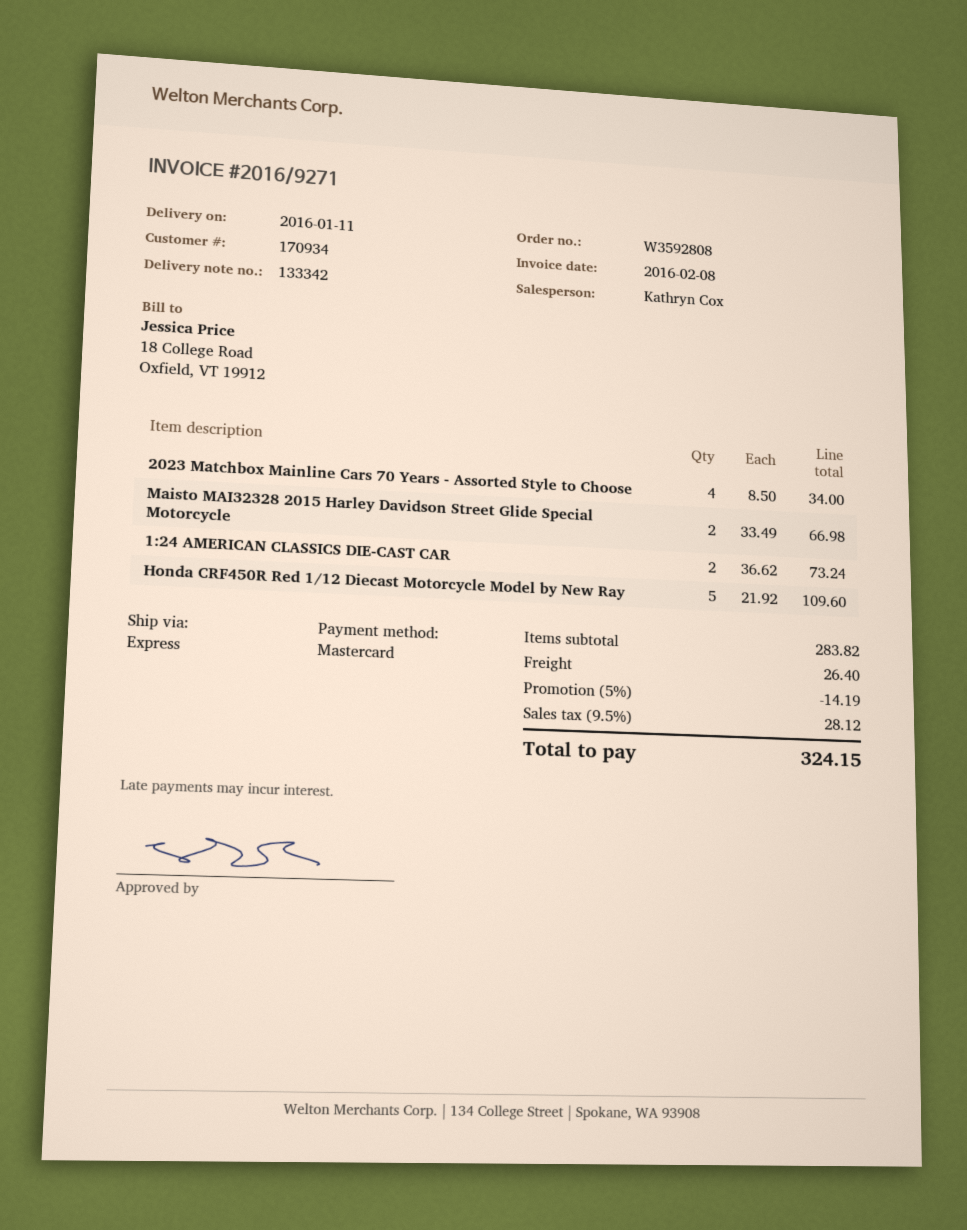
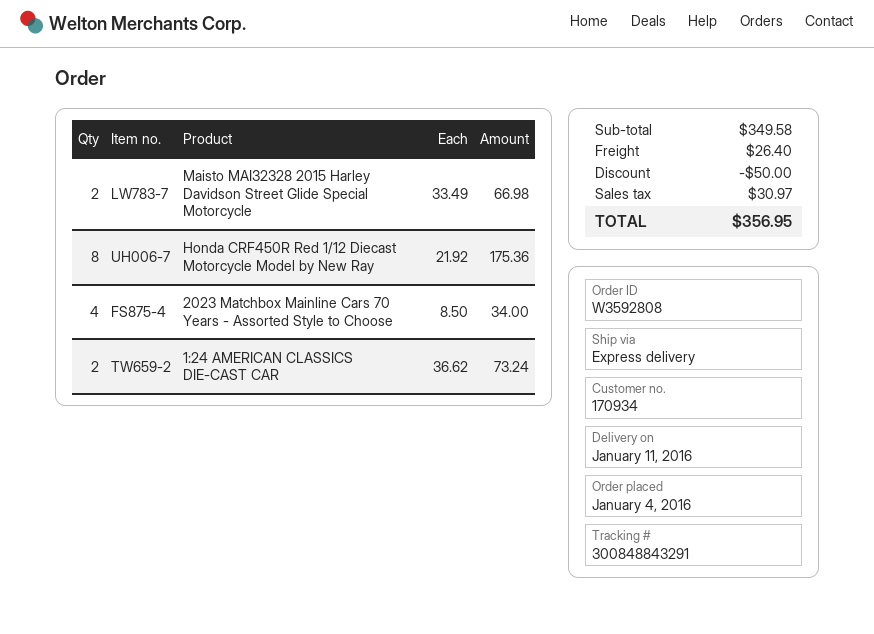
Honda CRF450R Red 1/12 Diecast Motorcycle Model by New Ray: 5 x 21.92 = 109.60 -> 8 x 21.92 = 175.36
subtotal: 283.82 -> 349.58
discount: 14.19 -> 50.00
tax: 28.12 -> 30.97
total: 324.15 -> 356.95

